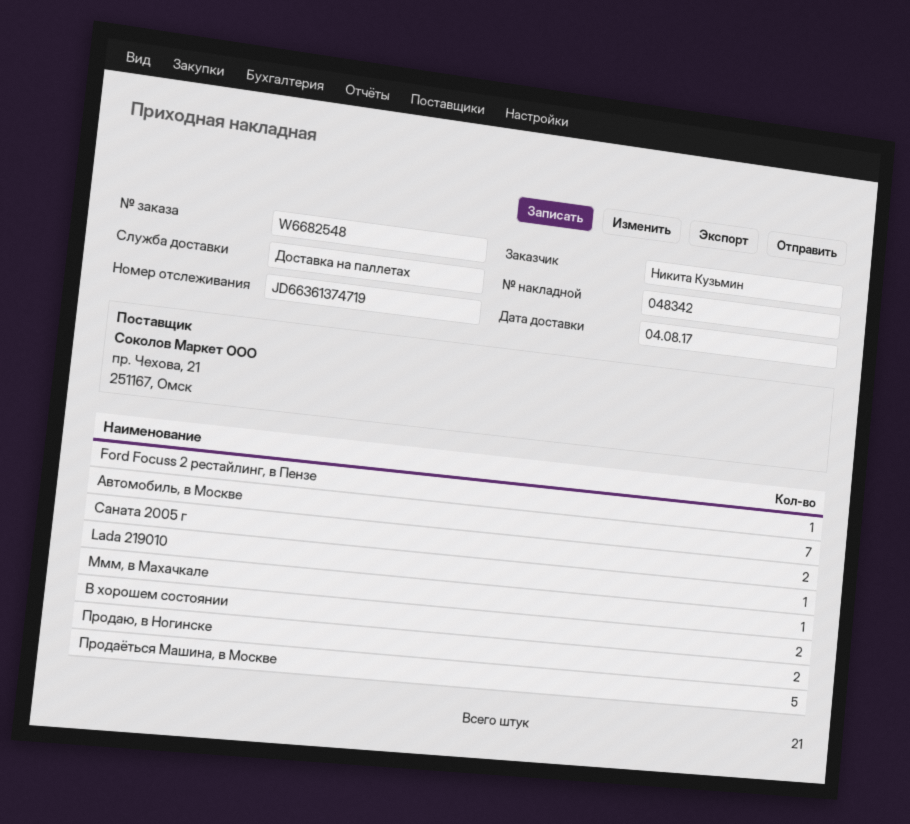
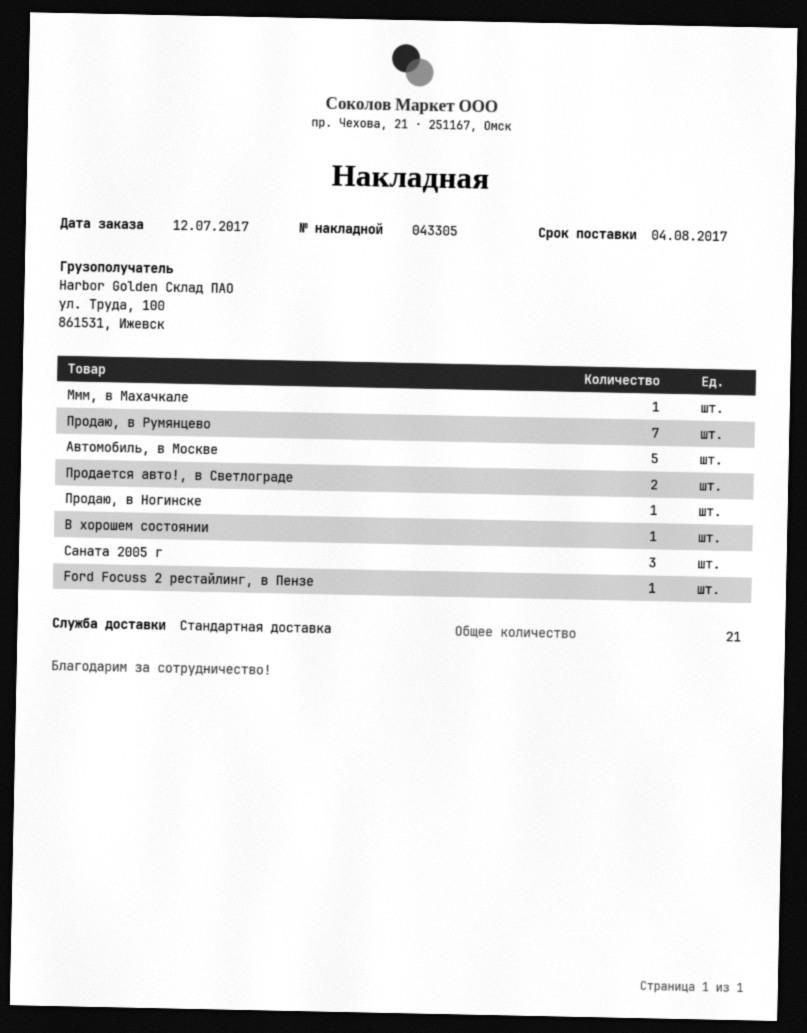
delivery note number: 048342 -> 043305
shipping method: pallet freight -> standard
Автомобиль, в Москве: 7 -> 5
Саната 2005 г: 2 -> 3
Lada 219010: 1 -> none
В хорошем состоянии: 2 -> 1
Продаю, в Ногинске: 2 -> 1
Продаёться Машина, в Москве: 5 -> none
Продаю, в Румянцево: none -> 7
Продается авто!, в Светлограде: none -> 2

